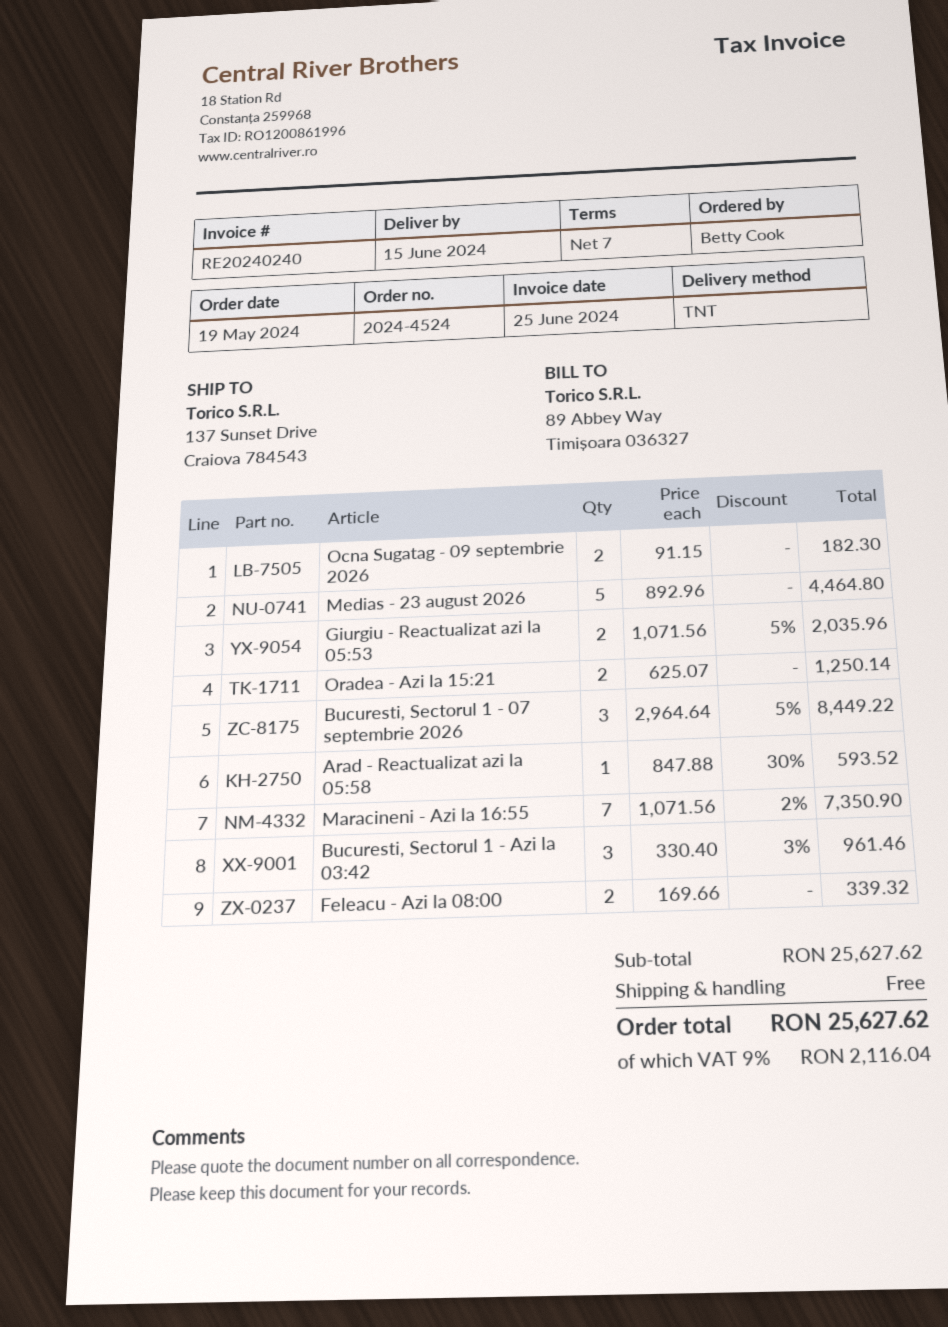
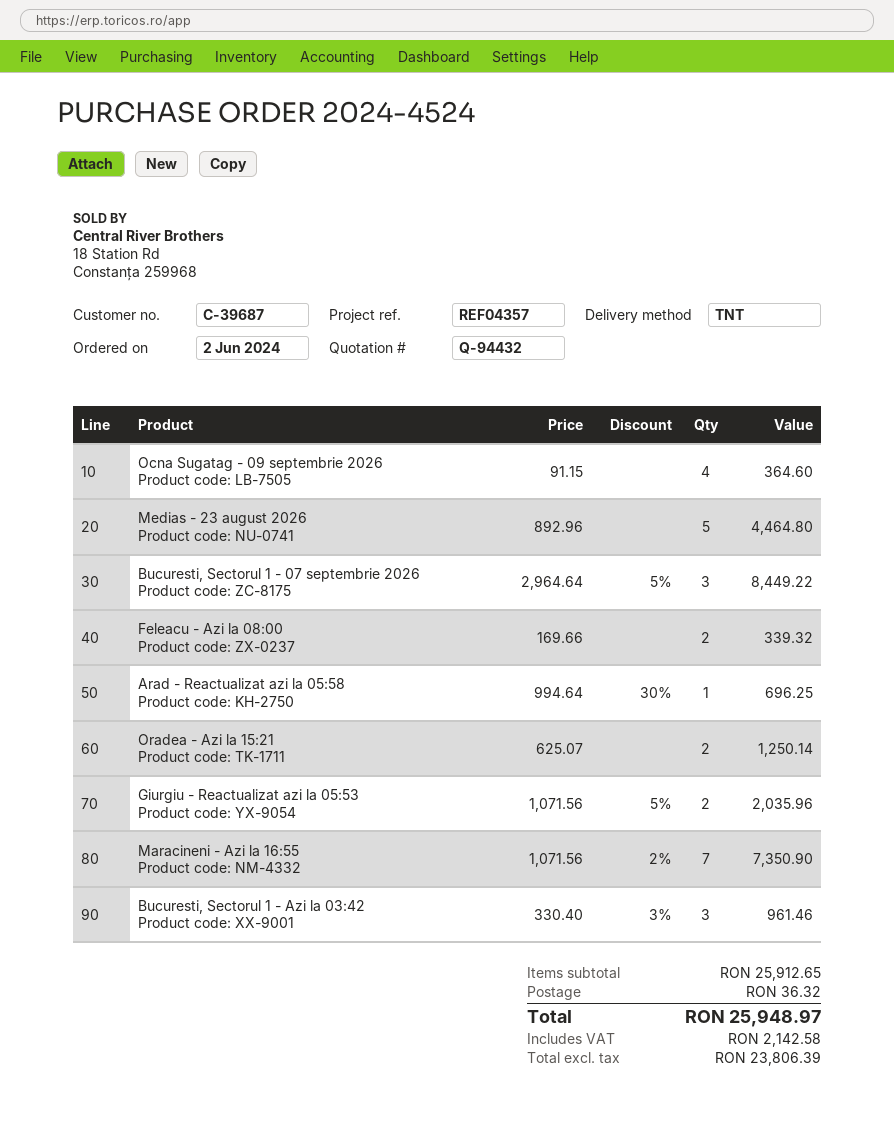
order date: 2024-05-19 -> 2024-06-02
Ocna Sugatag - 09 septembrie 2026: 2 x 91.15 = 182.30 -> 4 x 91.15 = 364.60
Arad - Reactualizat azi la 05:58: 1 x 847.88 - 30% = 593.52 -> 1 x 994.64 - 30% = 696.25
subtotal: 25627.62 -> 25912.65
shipping: 0.00 -> 36.32
tax: 2116.04 -> 2142.58
total: 25627.62 -> 25948.97

